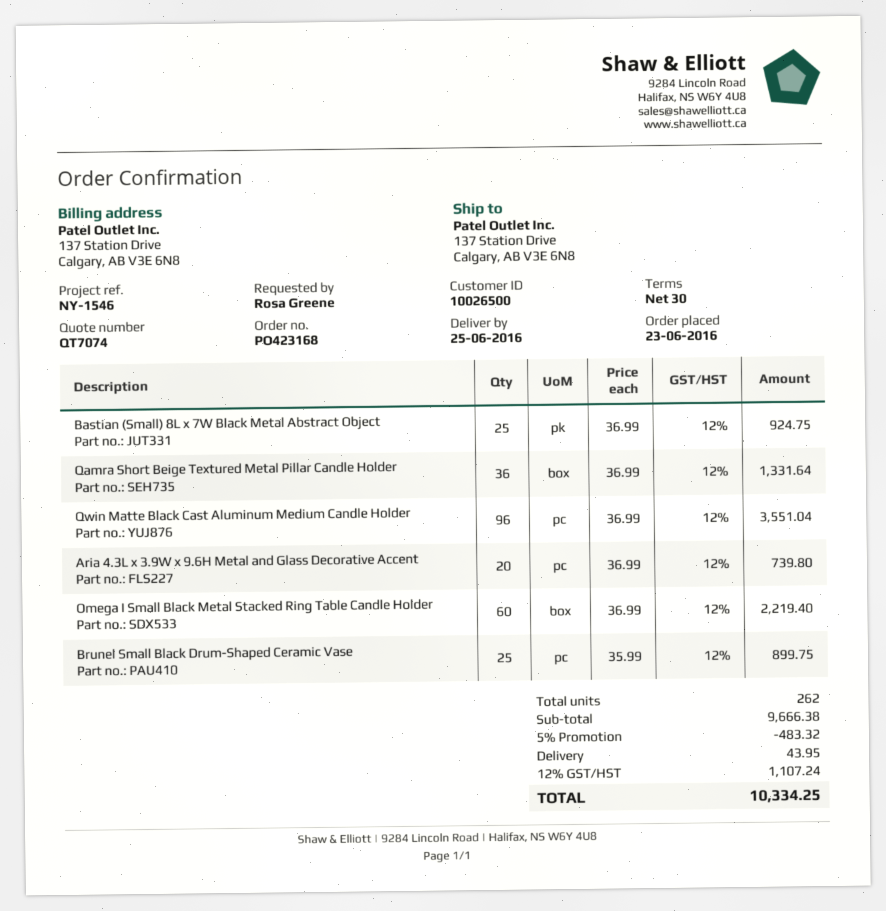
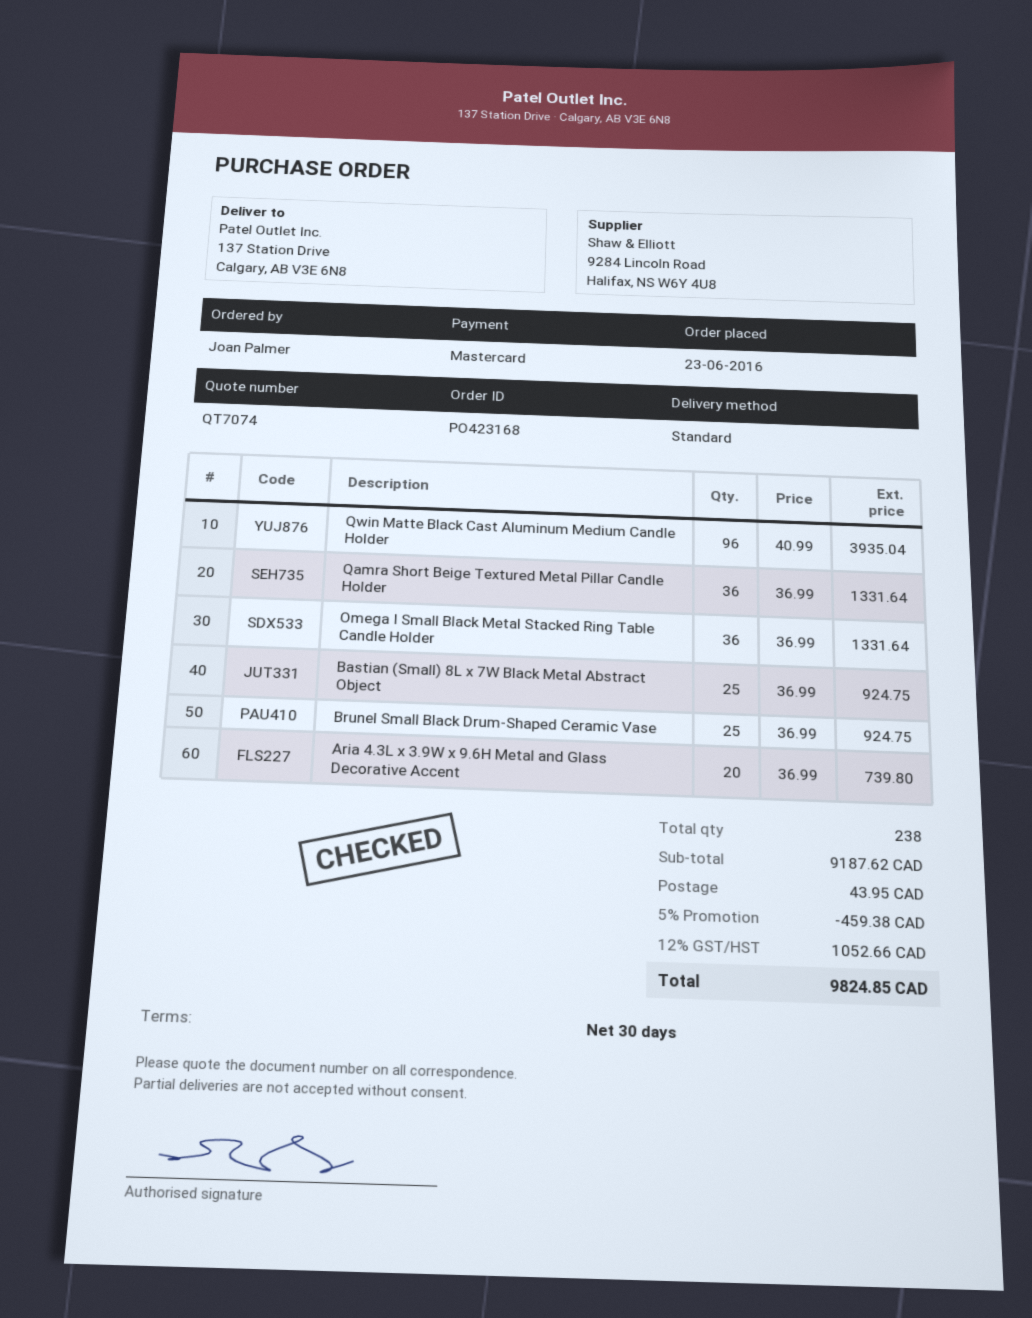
ordered by: Rosa Greene -> Joan Palmer
Qwin Matte Black Cast Aluminum Medium Candle Holder: 96 x 36.99 = 3551.04 -> 96 x 40.99 = 3935.04
Omega I Small Black Metal Stacked Ring Table Candle Holder: 60 x 36.99 = 2219.40 -> 36 x 36.99 = 1331.64
Brunel Small Black Drum-Shaped Ceramic Vase: 25 x 35.99 = 899.75 -> 25 x 36.99 = 924.75
total quantity: 262 -> 238
subtotal: 9666.38 -> 9187.62
discount: 5% = 483.32 -> 5% = 459.38
tax: 12% = 1107.24 -> 12% = 1052.66
total: 10334.25 -> 9824.85

